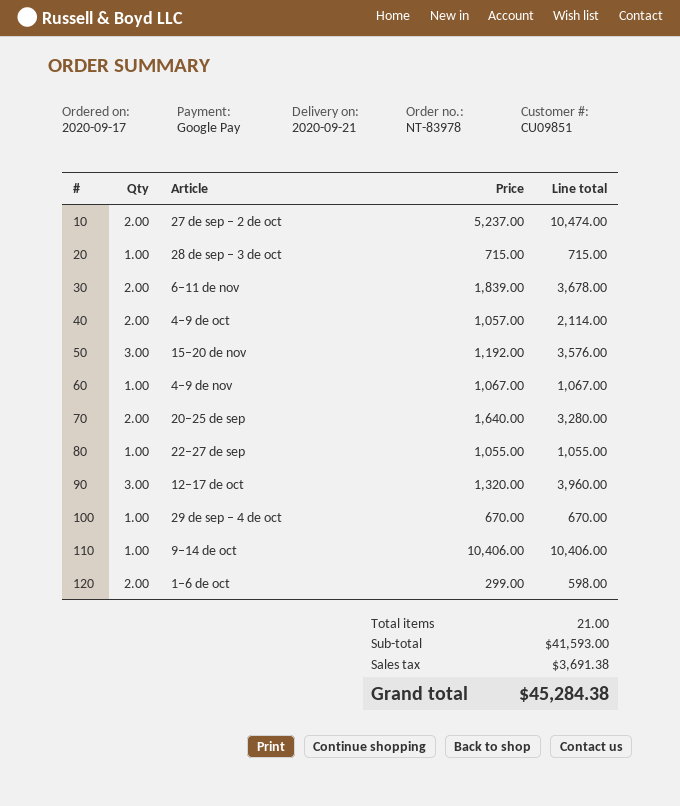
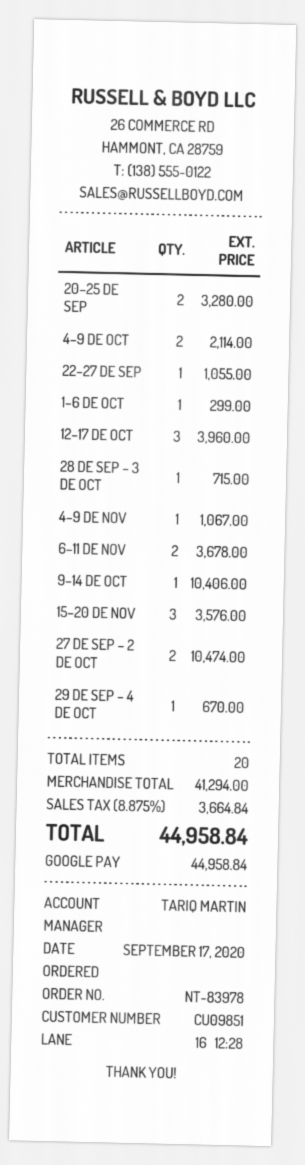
1–6 de oct: 2 for 598.00 -> 1 for 299.00
total quantity: 21 -> 20
subtotal: 41593.00 -> 41294.00
tax: 3691.38 -> 3664.84
total: 45284.38 -> 44958.84

